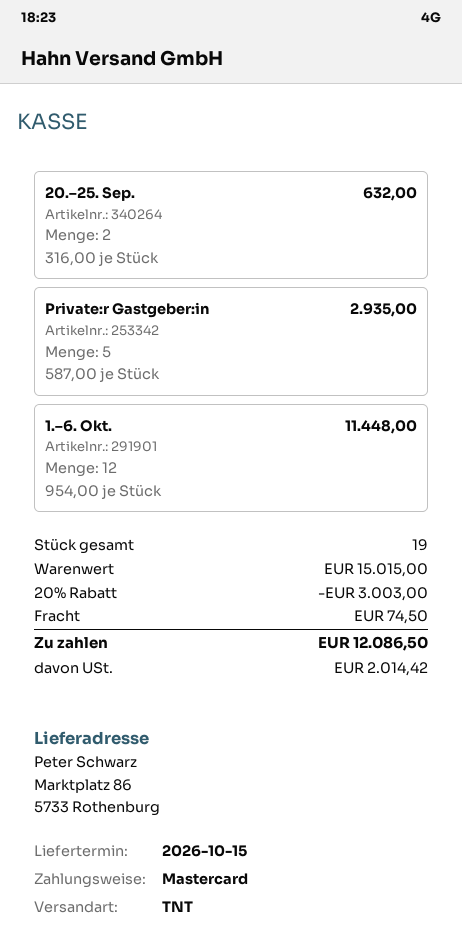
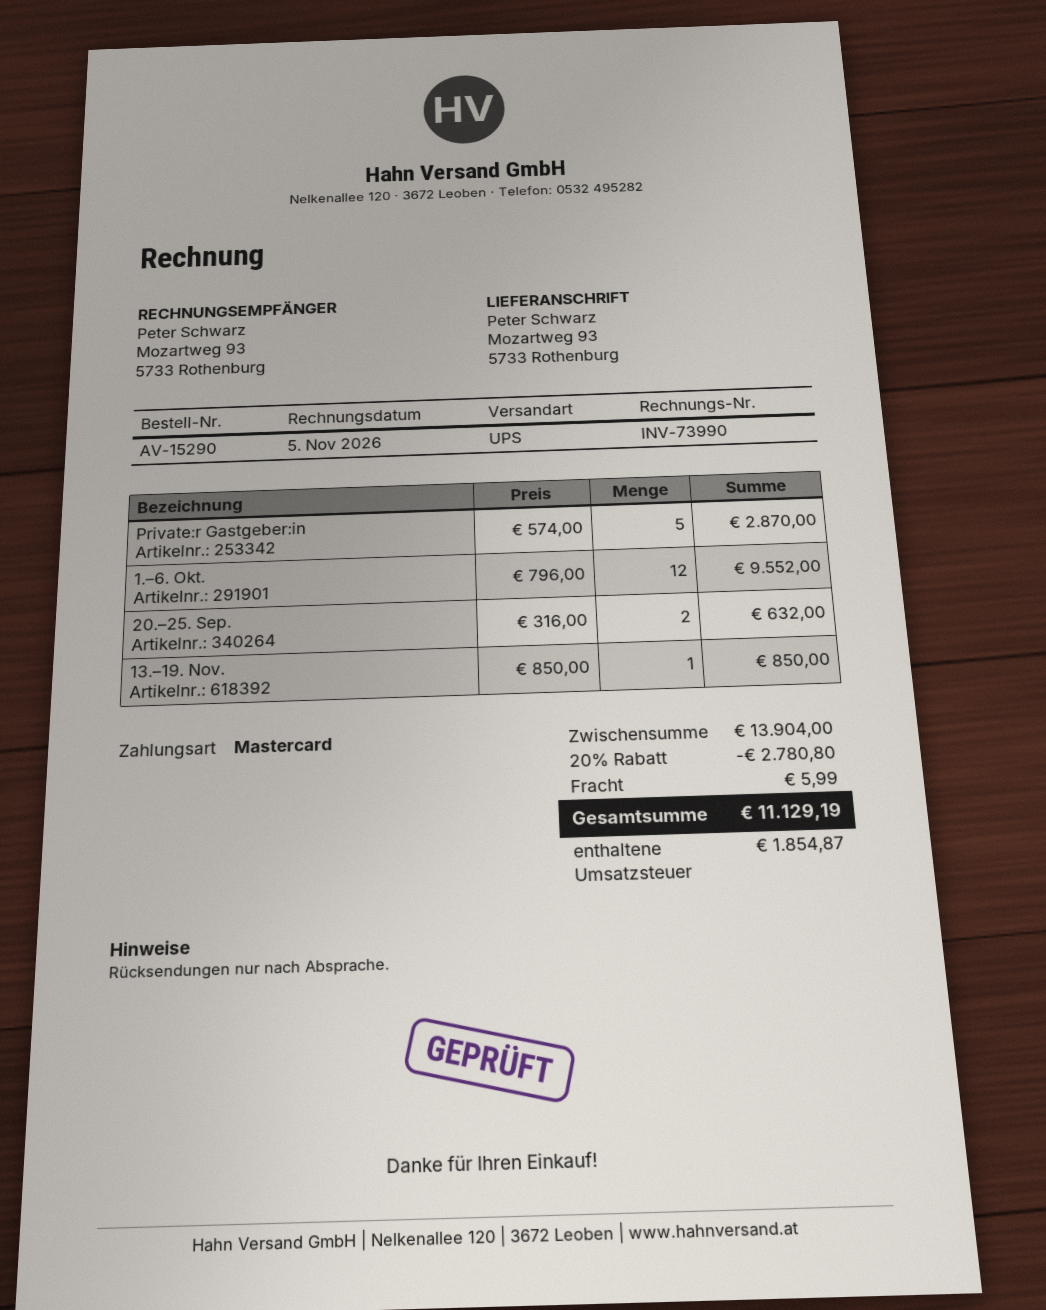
shipping method: TNT -> UPS
ship to: Marktplatz 86, 5733 Rothenburg -> Mozartweg 93, 5733 Rothenburg
Private:r Gastgeber:in: 5 x 587.00 = 2935.00 -> 5 x 574.00 = 2870.00
1.–6. Okt.: 12 x 954.00 = 11448.00 -> 12 x 796.00 = 9552.00
13.–19. Nov.: none -> 1 x 850.00 = 850.00
subtotal: 15015.00 -> 13904.00
discount: 20% = 3003.00 -> 20% = 2780.80
shipping: 74.50 -> 5.99
tax: 2014.42 -> 1854.87
total: 12086.50 -> 11129.19

